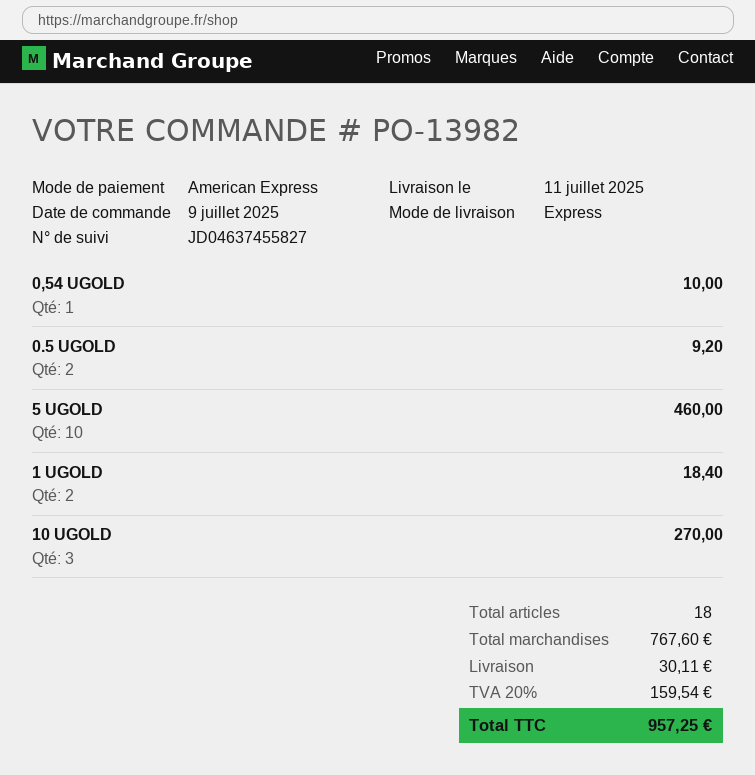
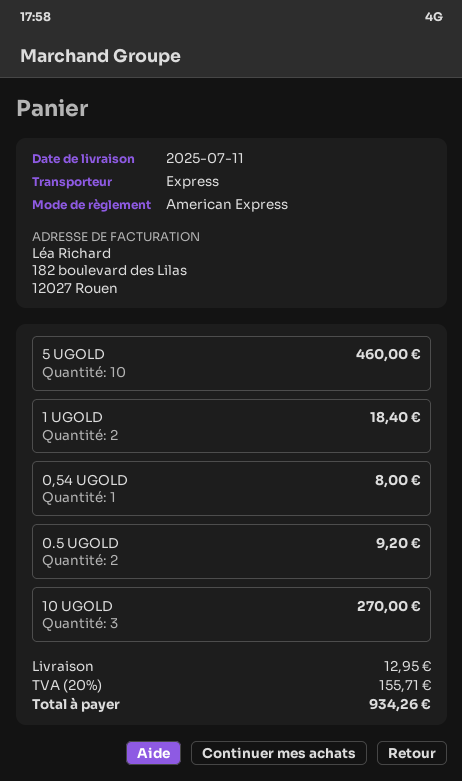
0,54 UGOLD: 1 for 10.00 -> 1 for 8.00
shipping: 30.11 -> 12.95
tax: 20% = 159.54 -> 20% = 155.71
total: 957.25 -> 934.26

